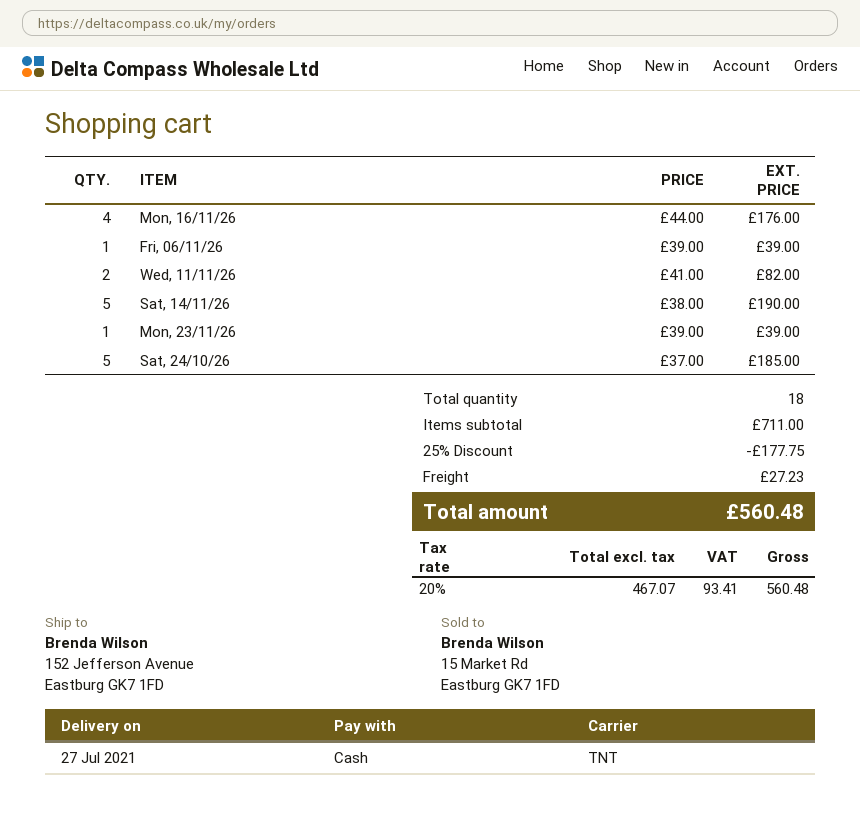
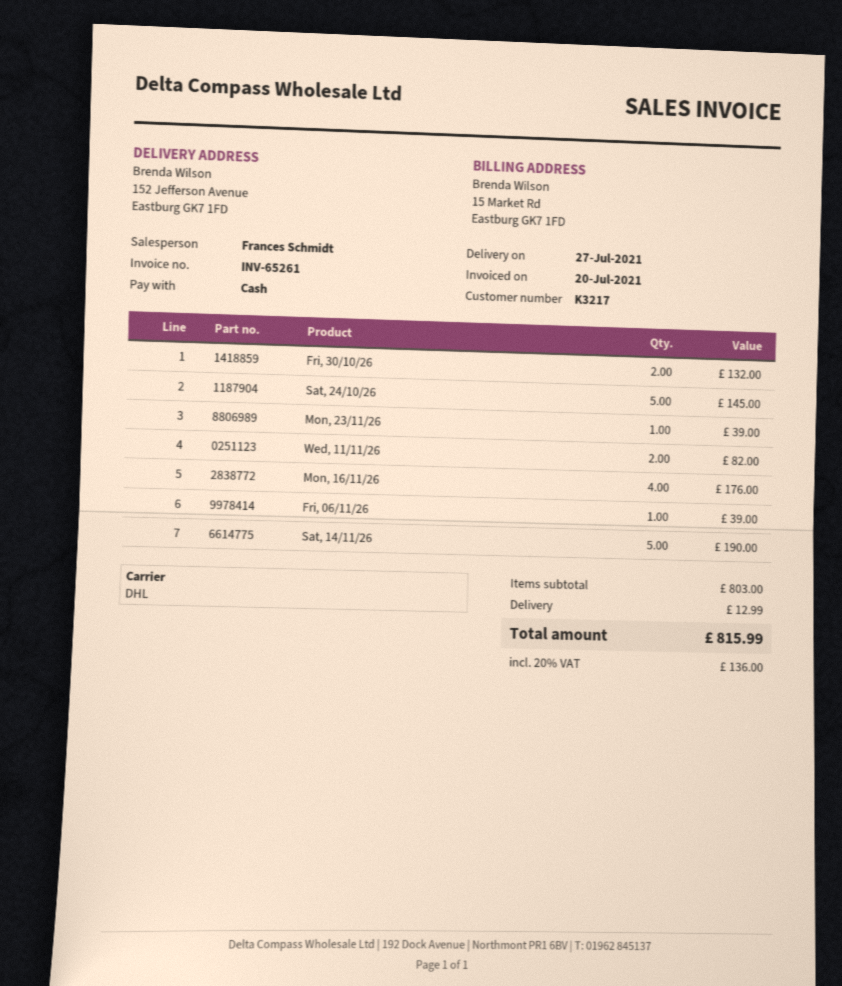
shipping method: TNT -> DHL
Sat, 24/10/26: 5 for 185.00 -> 5 for 145.00
Fri, 30/10/26: none -> 2 for 132.00
subtotal: 711.00 -> 803.00
discount: 25% = 177.75 -> none
shipping: 27.23 -> 12.99
tax: 20% = 93.41 -> 20% = 136.00
total: 560.48 -> 815.99

